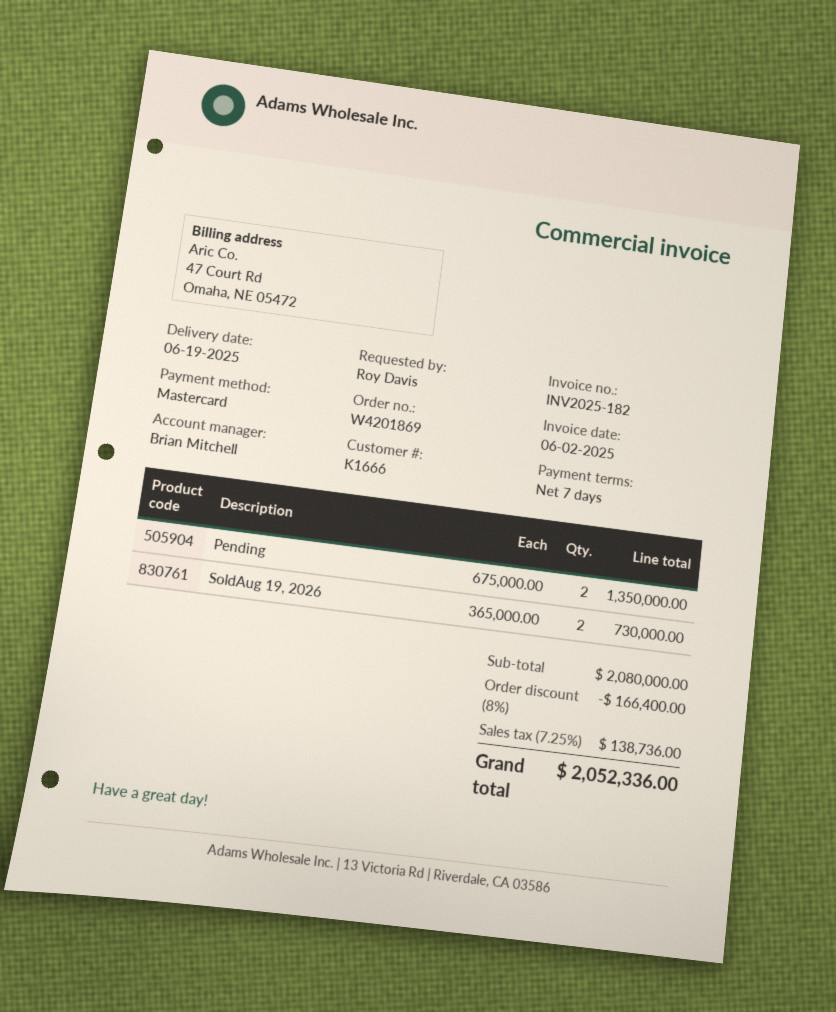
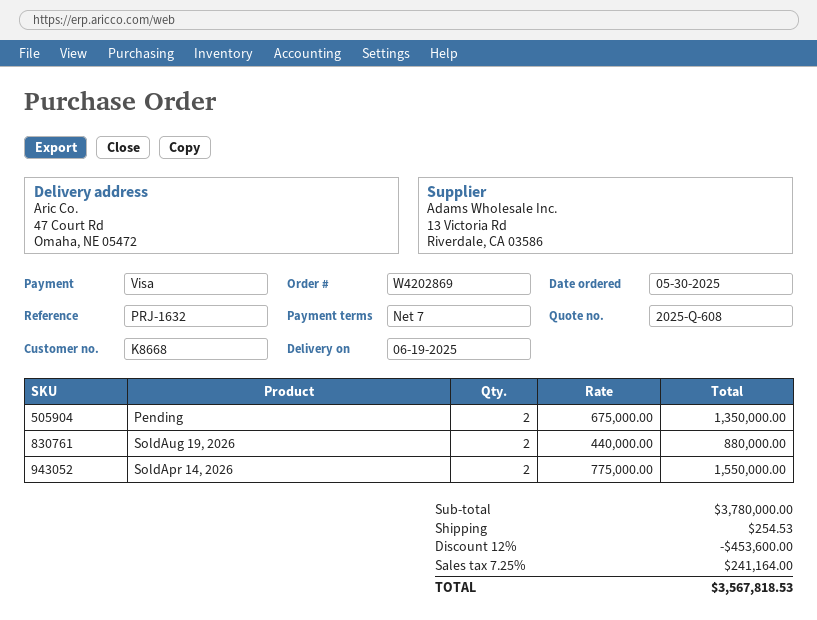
order number: W4201869 -> W4202869
customer number: K1666 -> K8668
payment method: Mastercard -> Visa
SoldAug 19, 2026: 2 x 365000.00 = 730000.00 -> 2 x 440000.00 = 880000.00
SoldApr 14, 2026: none -> 2 x 775000.00 = 1550000.00
subtotal: 2080000.00 -> 3780000.00
discount: 8% = 166400.00 -> 12% = 453600.00
shipping: none -> 254.53
tax: 7.25% = 138736.00 -> 7.25% = 241164.00
total: 2052336.00 -> 3567818.53

